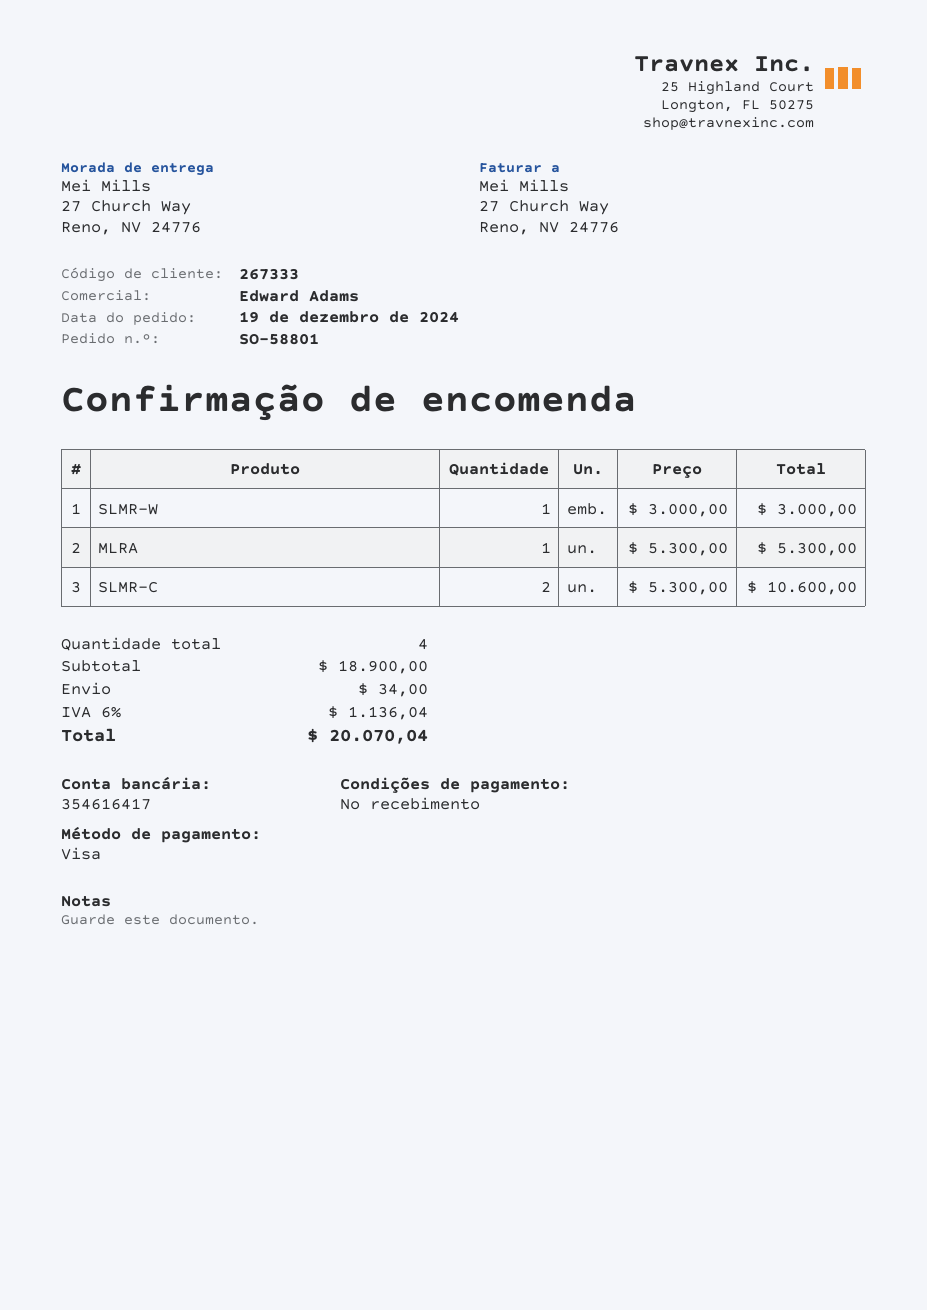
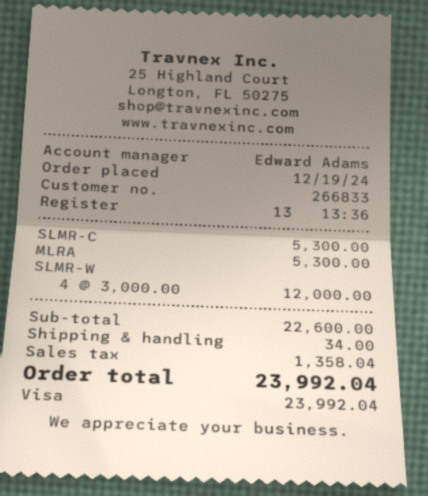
customer number: 267333 -> 266833
SLMR-W: 1 x 3000.00 = 3000.00 -> 4 x 3000.00 = 12000.00
SLMR-C: 2 x 5300.00 = 10600.00 -> 1 x 5300.00 = 5300.00
subtotal: 18900.00 -> 22600.00
tax: 1136.04 -> 1358.04
total: 20070.04 -> 23992.04

